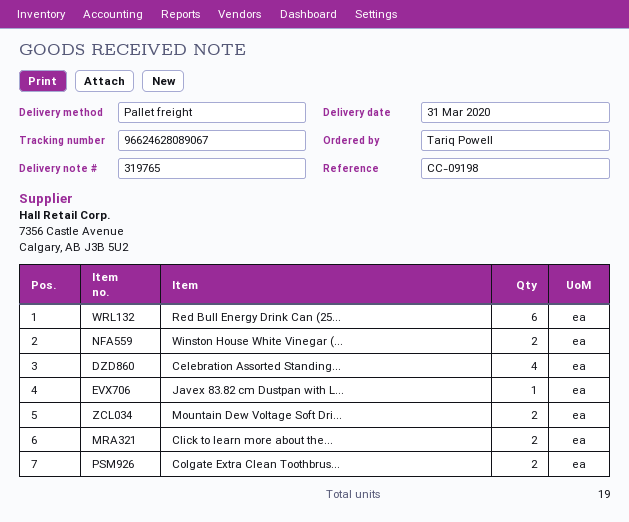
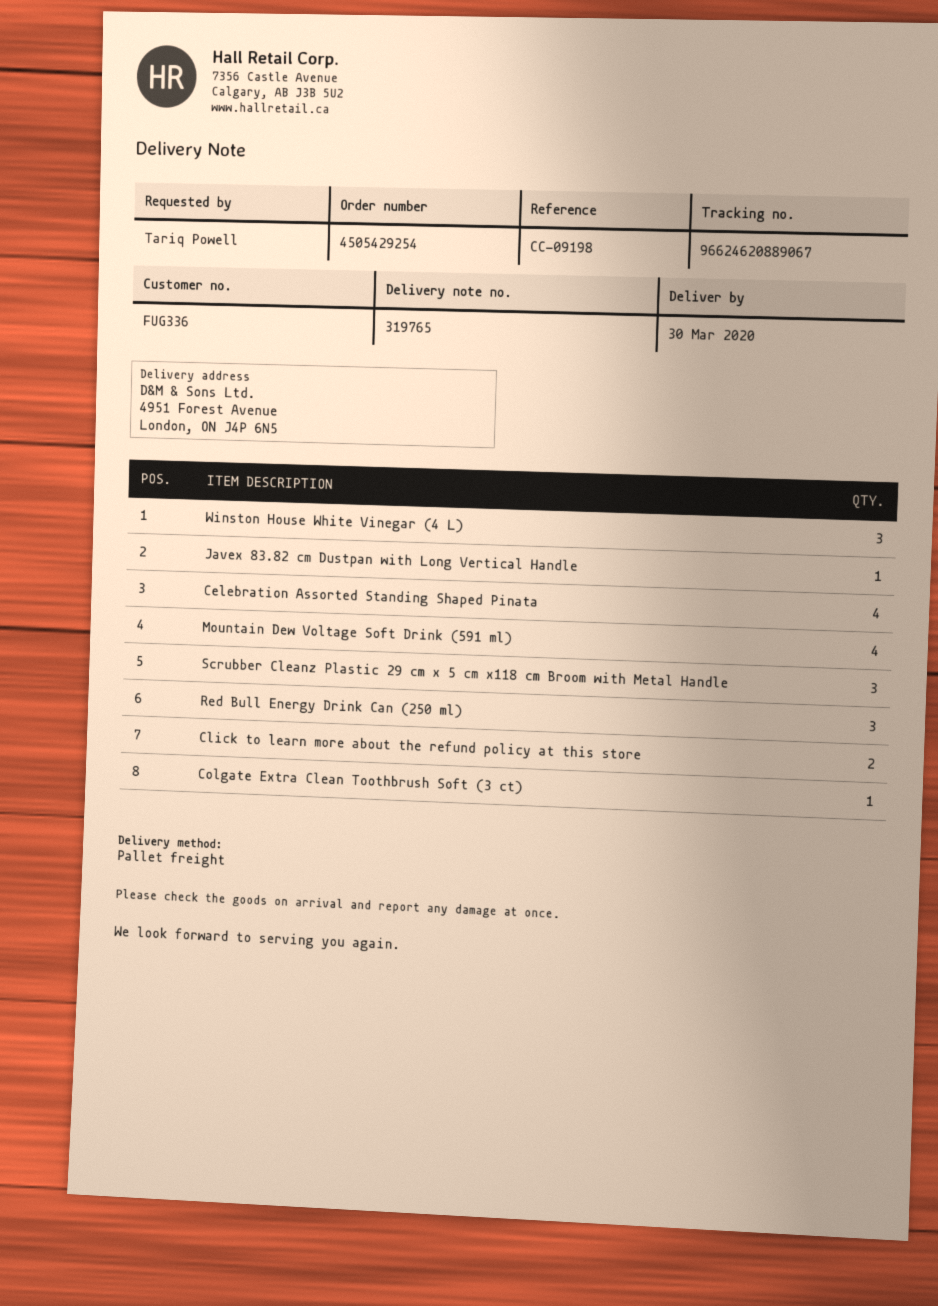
delivery date: 2020-03-31 -> 2020-03-30
tracking number: 96624628089067 -> 96624620889067
Red Bull Energy Drink Can (25...: 6 -> 3
Winston House White Vinegar (...: 2 -> 3
Mountain Dew Voltage Soft Dri...: 2 -> 4
Colgate Extra Clean Toothbrus...: 2 -> 1
Scrubber Cleanz Plastic 29 cm x 5 cm x118 cm Broom with Metal Handle: none -> 3

